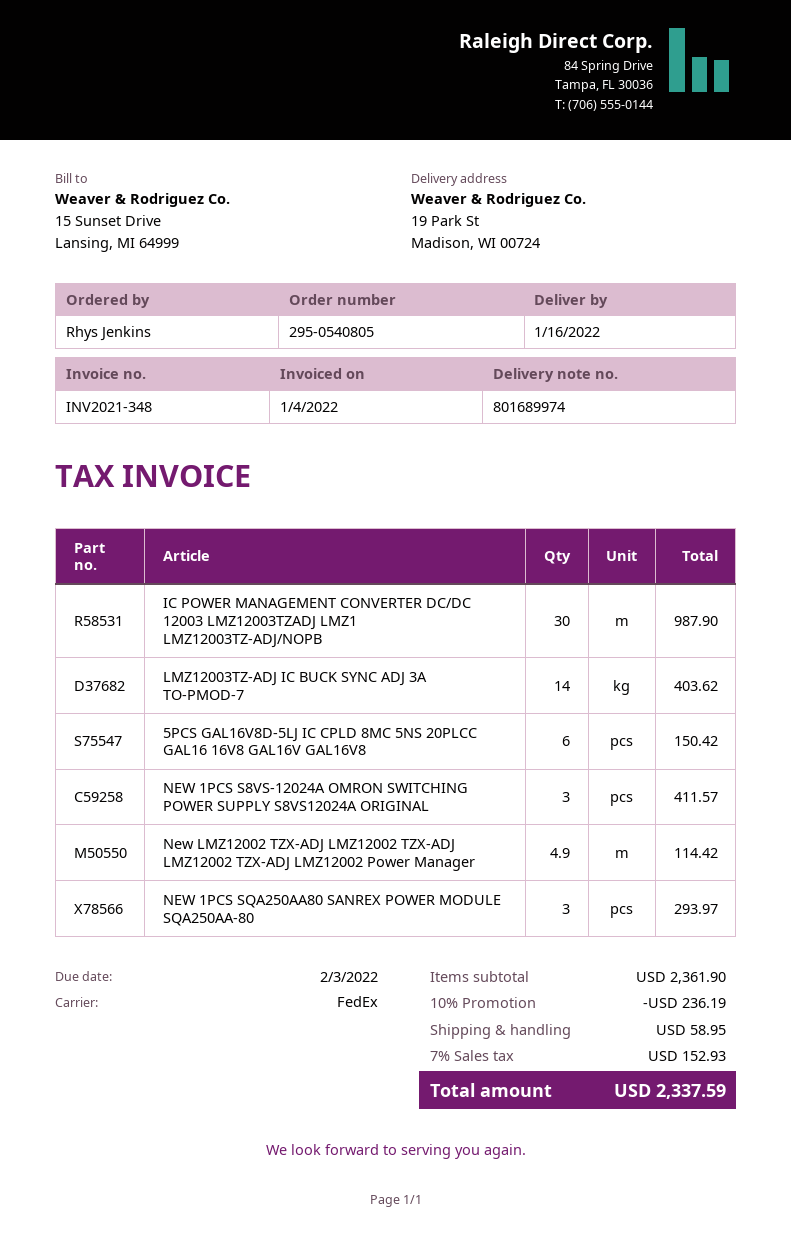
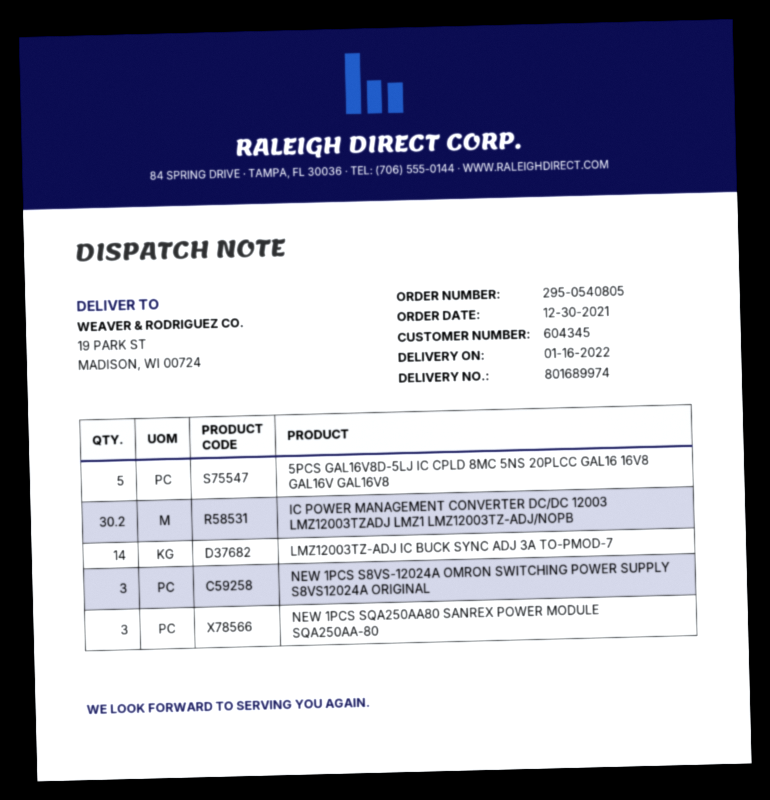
IC POWER MANAGEMENT CONVERTER DC/DC 12003 LMZ12003TZADJ LMZ1 LMZ12003TZ-ADJ/NOPB: 30 -> 30.2
5PCS GAL16V8D-5LJ IC CPLD 8MC 5NS 20PLCC GAL16 16V8 GAL16V GAL16V8: 6 -> 5
New LMZ12002 TZX-ADJ LMZ12002 TZX-ADJ LMZ12002 TZX-ADJ LMZ12002 Power Manager: 4.9 -> none

